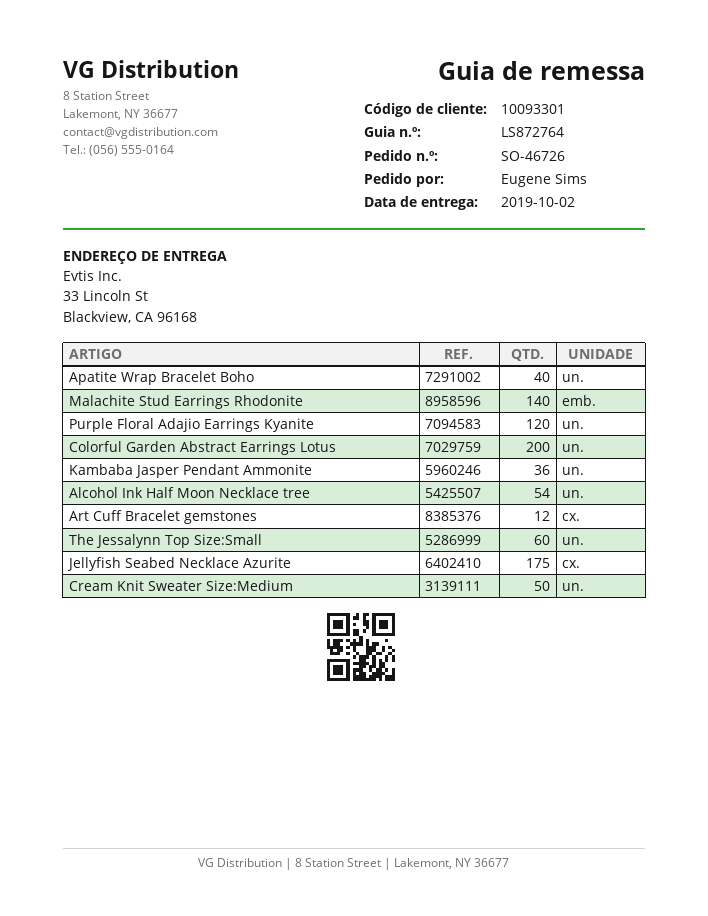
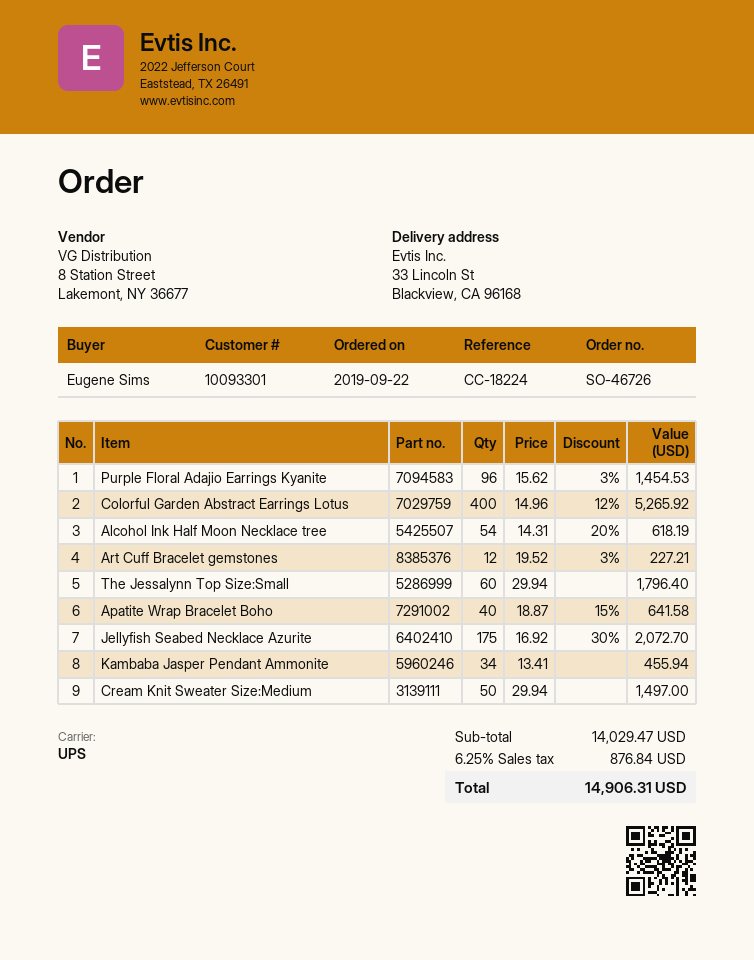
Malachite Stud Earrings Rhodonite: 140 -> none
Purple Floral Adajio Earrings Kyanite: 120 -> 96
Colorful Garden Abstract Earrings Lotus: 200 -> 400
Kambaba Jasper Pendant Ammonite: 36 -> 34

